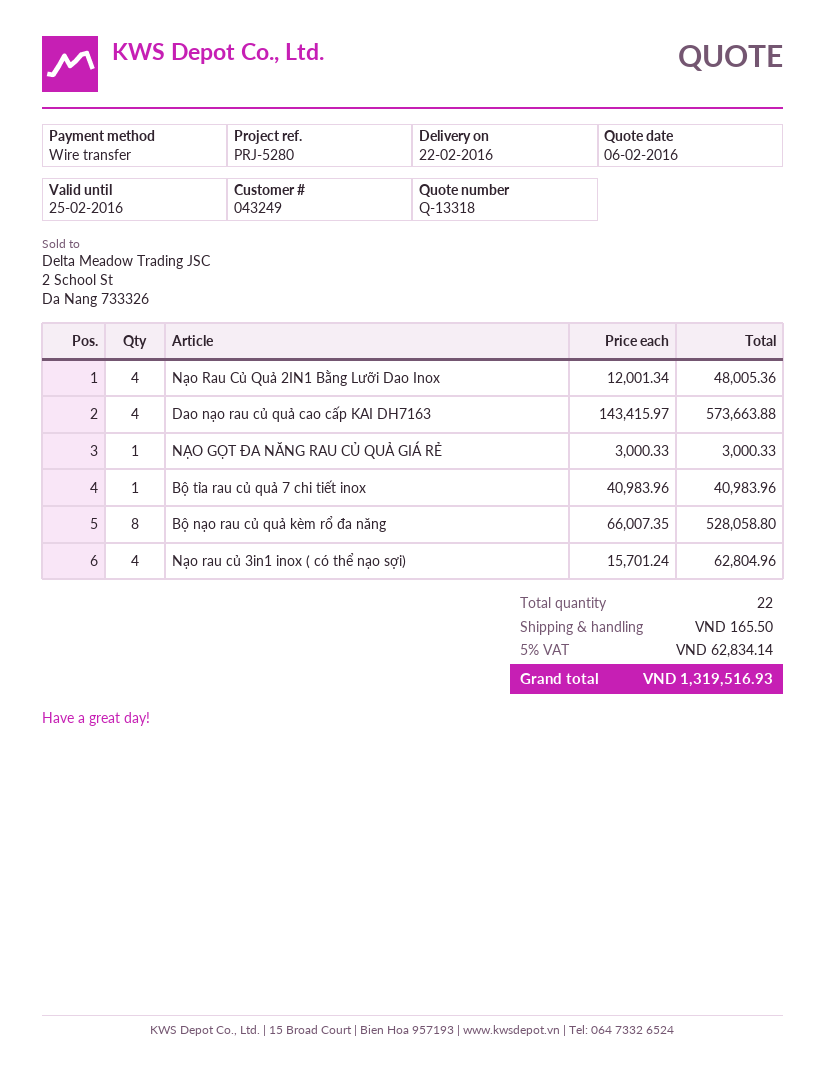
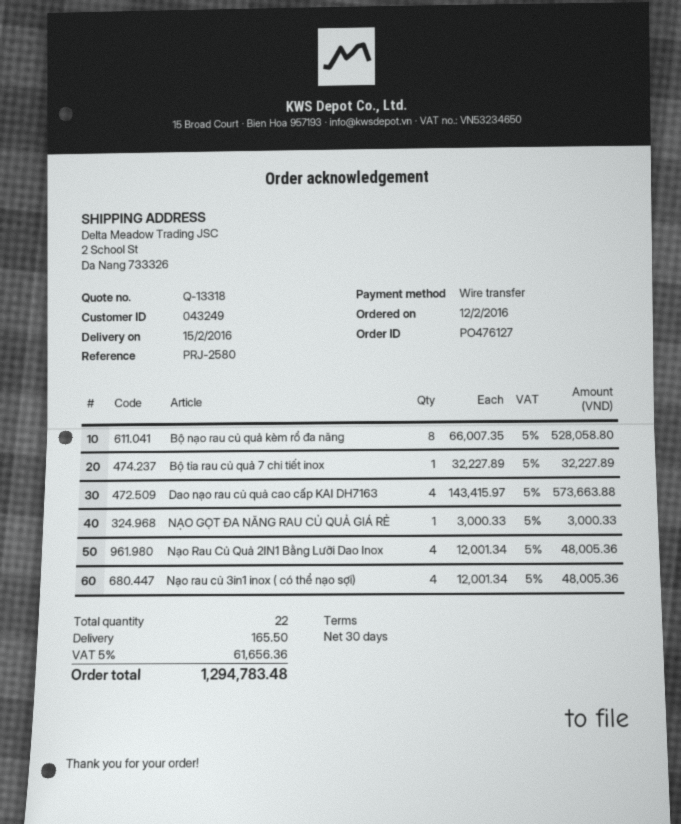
delivery date: 2016-02-22 -> 2016-02-15
reference: PRJ-5280 -> PRJ-2580
Bộ tỉa rau củ quả 7 chi tiết inox: 1 x 40983.96 = 40983.96 -> 1 x 32227.89 = 32227.89
Nạo rau củ 3in1 inox ( có thể nạo sợi): 4 x 15701.24 = 62804.96 -> 4 x 12001.34 = 48005.36
tax: 5% = 62834.14 -> 5% = 61656.36
total: 1319516.93 -> 1294783.48

